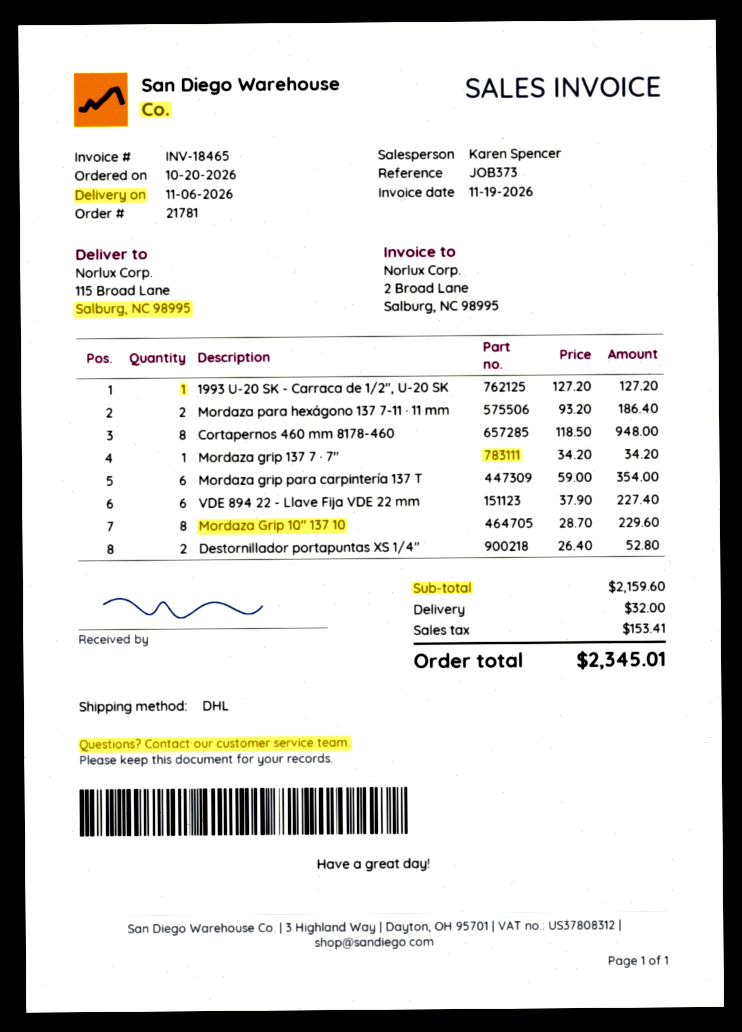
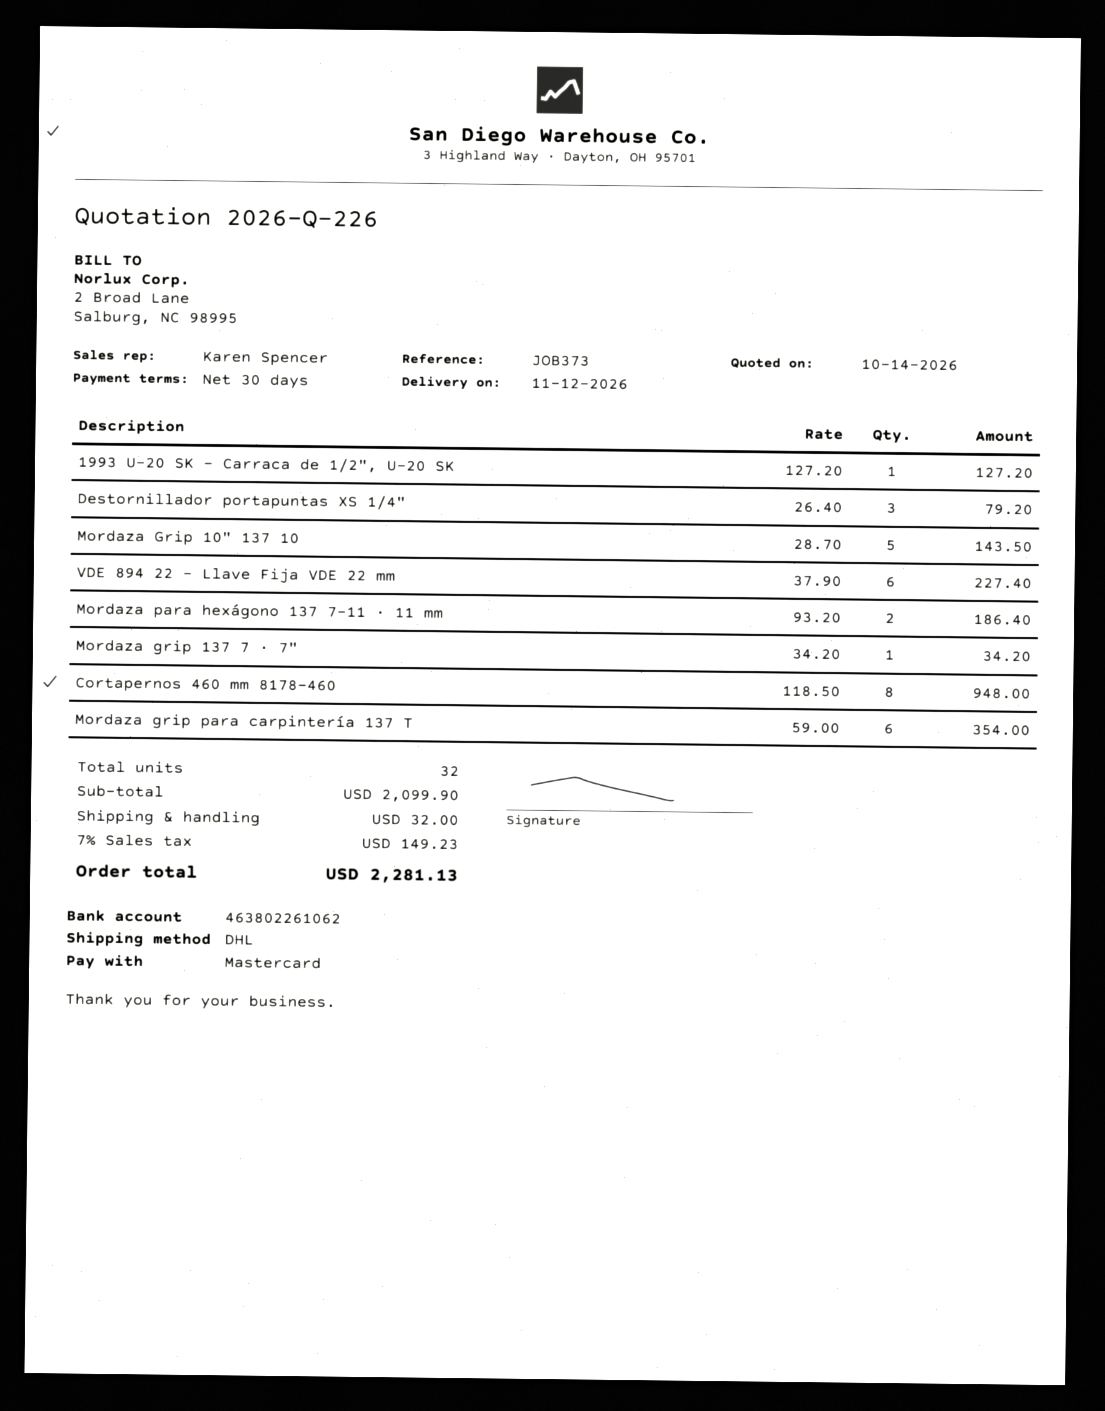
delivery date: 2026-11-06 -> 2026-11-12
Mordaza Grip 10" 137 10: 8 x 28.70 = 229.60 -> 5 x 28.70 = 143.50
Destornillador portapuntas XS 1/4": 2 x 26.40 = 52.80 -> 3 x 26.40 = 79.20
subtotal: 2159.60 -> 2099.90
tax: 153.41 -> 149.23
total: 2345.01 -> 2281.13

